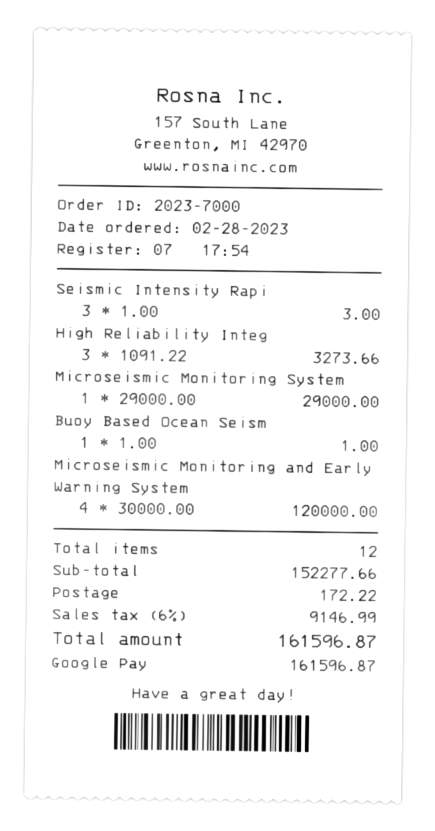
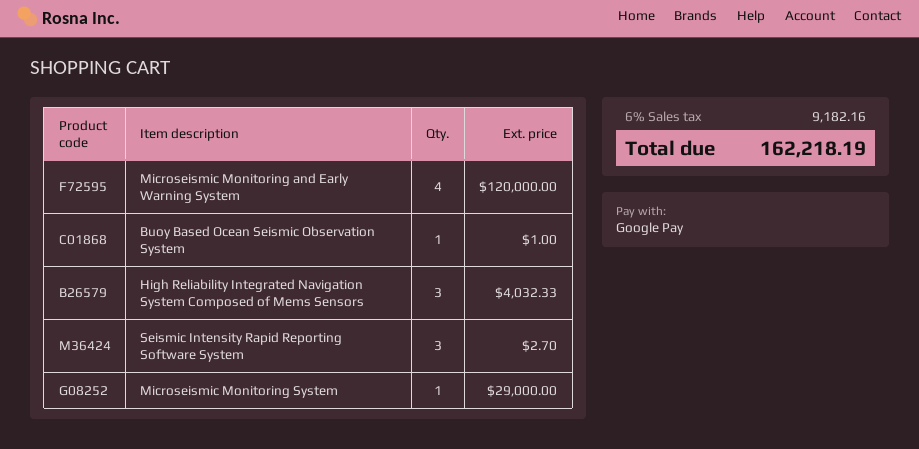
Seismic Intensity Rapi: 3 for 3.00 -> 3 for 2.70
High Reliability Integ: 3 for 3273.66 -> 3 for 4032.33
shipping: 172.22 -> none
tax: 6% = 9146.99 -> 6% = 9182.16
total: 161596.87 -> 162218.19

